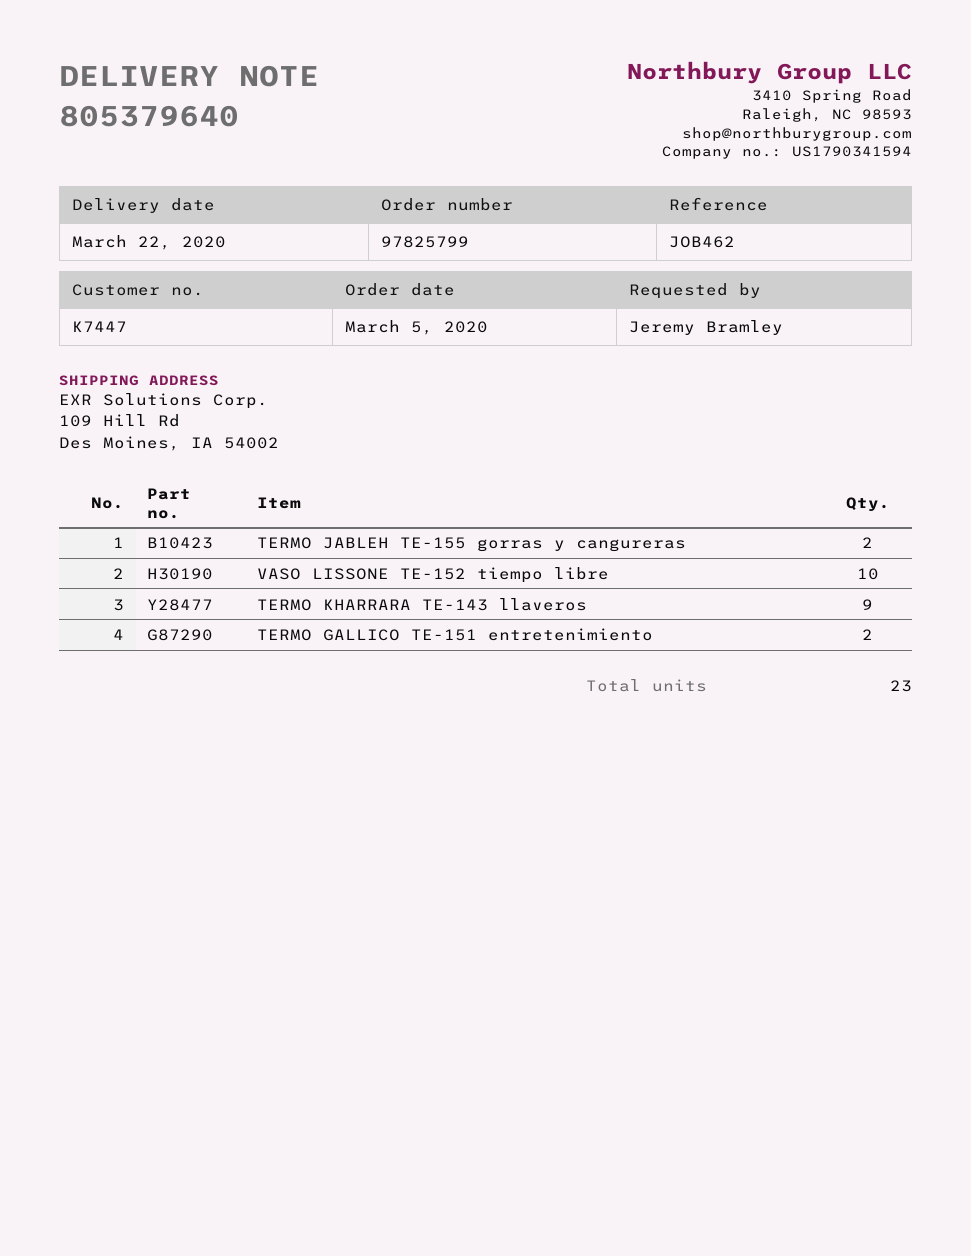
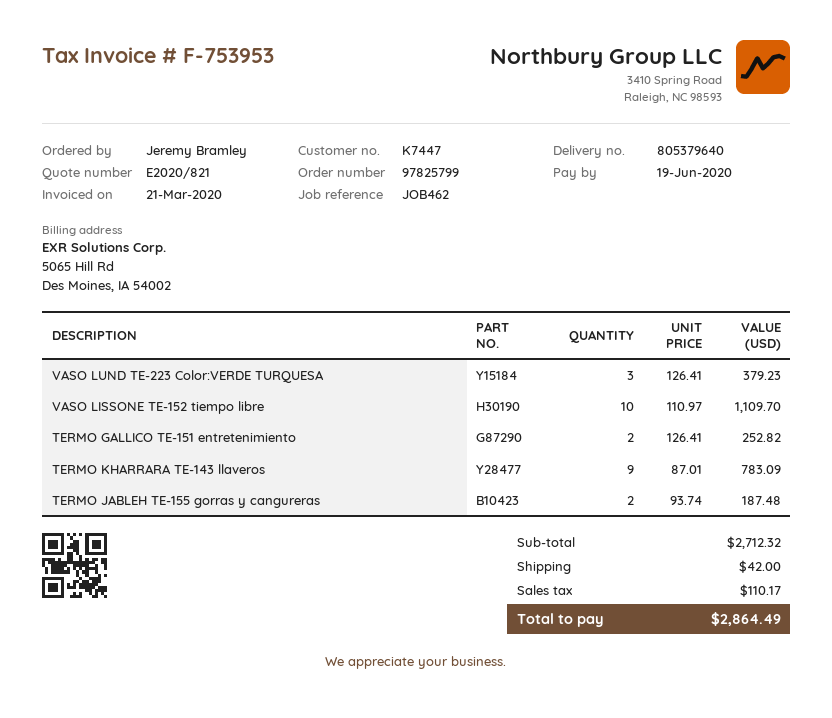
VASO LUND TE-223 Color:VERDE TURQUESA: none -> 3

